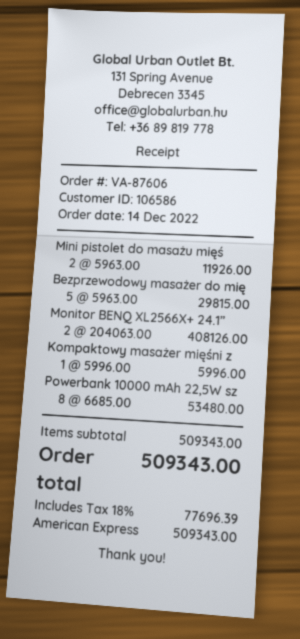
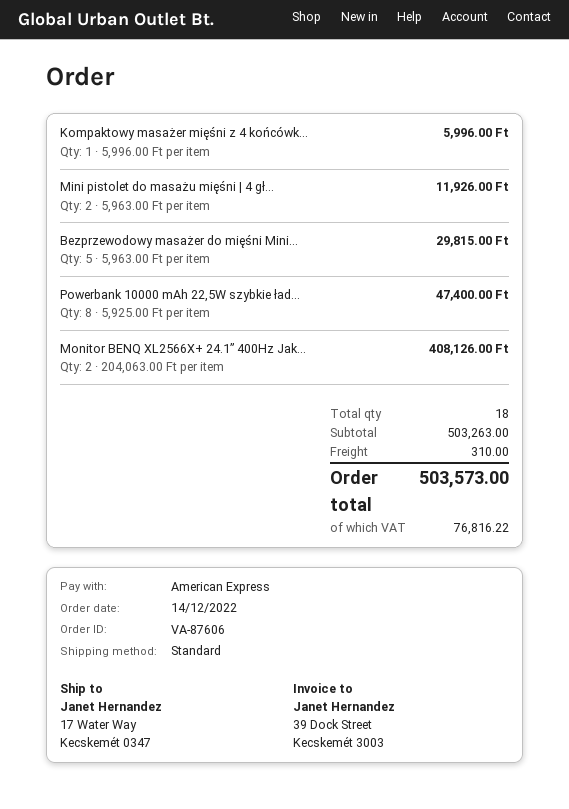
Powerbank 10000 mAh 22,5W sz: 8 x 6685.00 = 53480.00 -> 8 x 5925.00 = 47400.00
subtotal: 509343.00 -> 503263.00
shipping: none -> 310.00
tax: 77696.39 -> 76816.22
total: 509343.00 -> 503573.00

